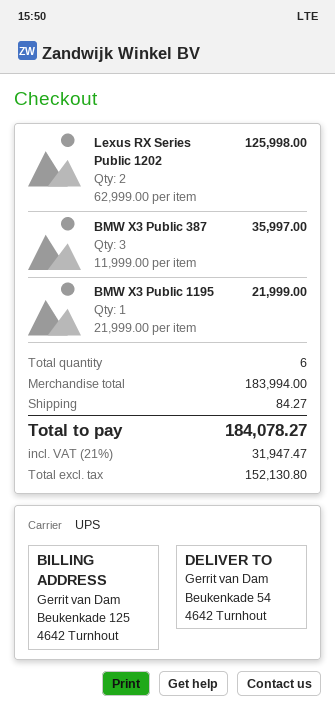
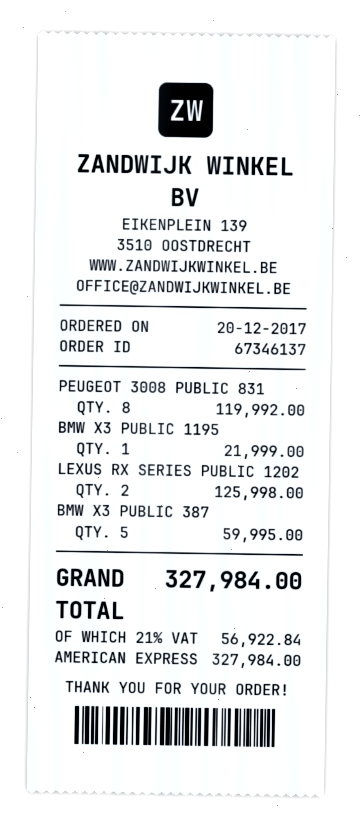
BMW X3 Public 387: 3 for 35997.00 -> 5 for 59995.00
PEUGEOT 3008 PUBLIC 831: none -> 8 for 119992.00
shipping: 84.27 -> none
tax: 21% = 31947.47 -> 21% = 56922.84
total: 184078.27 -> 327984.00

